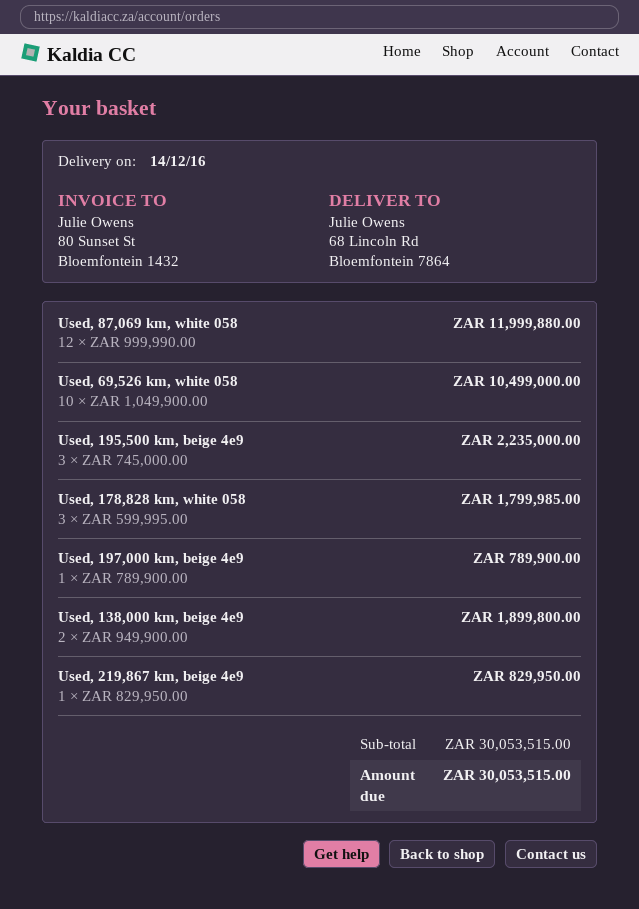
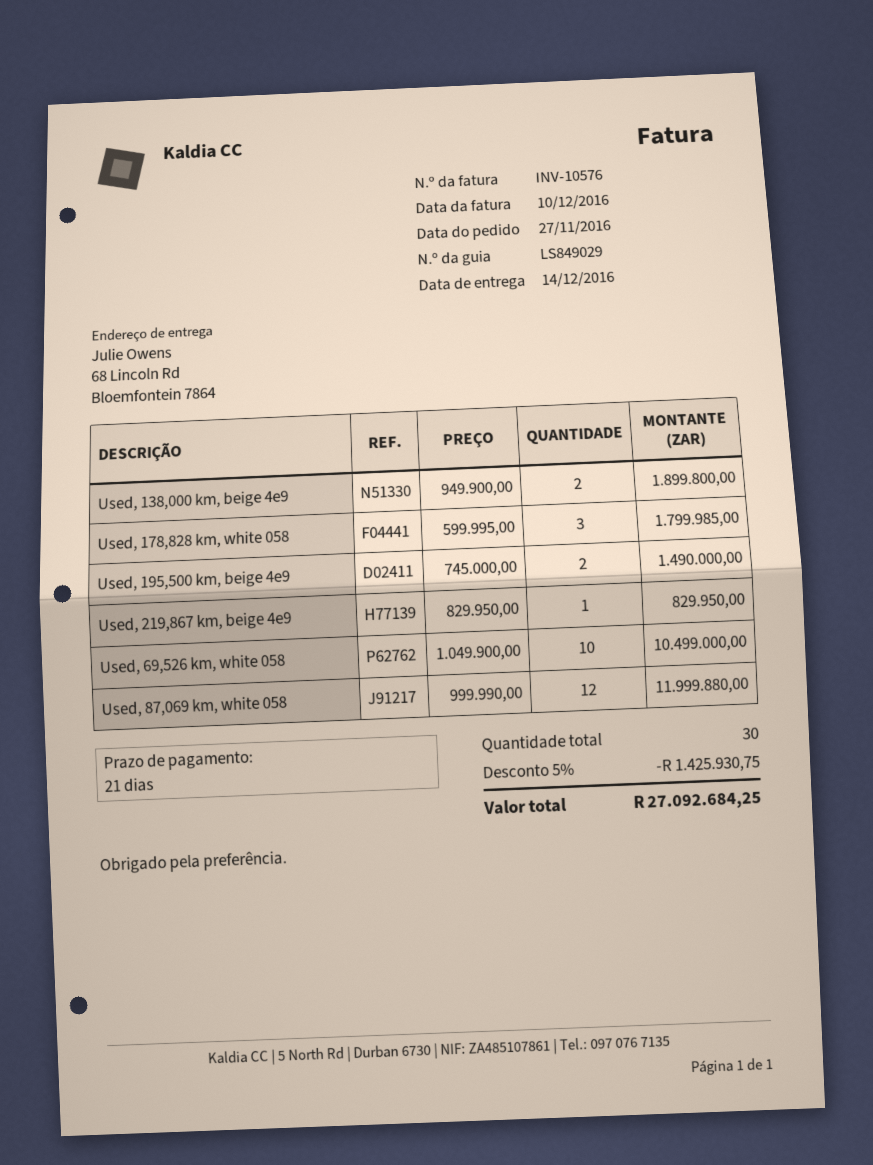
Used, 195,500 km, beige 4e9: 3 x 745000.00 = 2235000.00 -> 2 x 745000.00 = 1490000.00
Used, 197,000 km, beige 4e9: 1 x 789900.00 = 789900.00 -> none
discount: none -> 5% = 1425930.75
total: 30053515.00 -> 27092684.25

